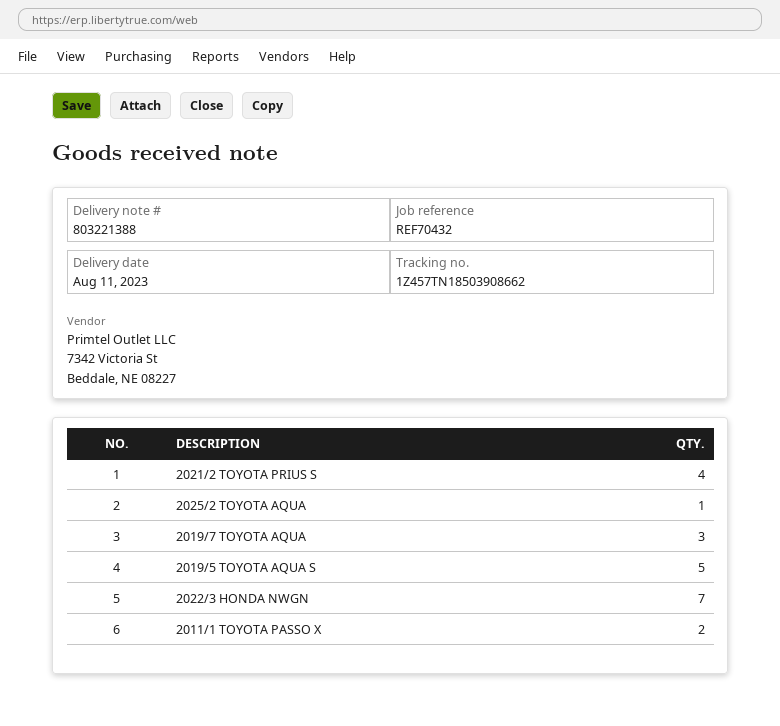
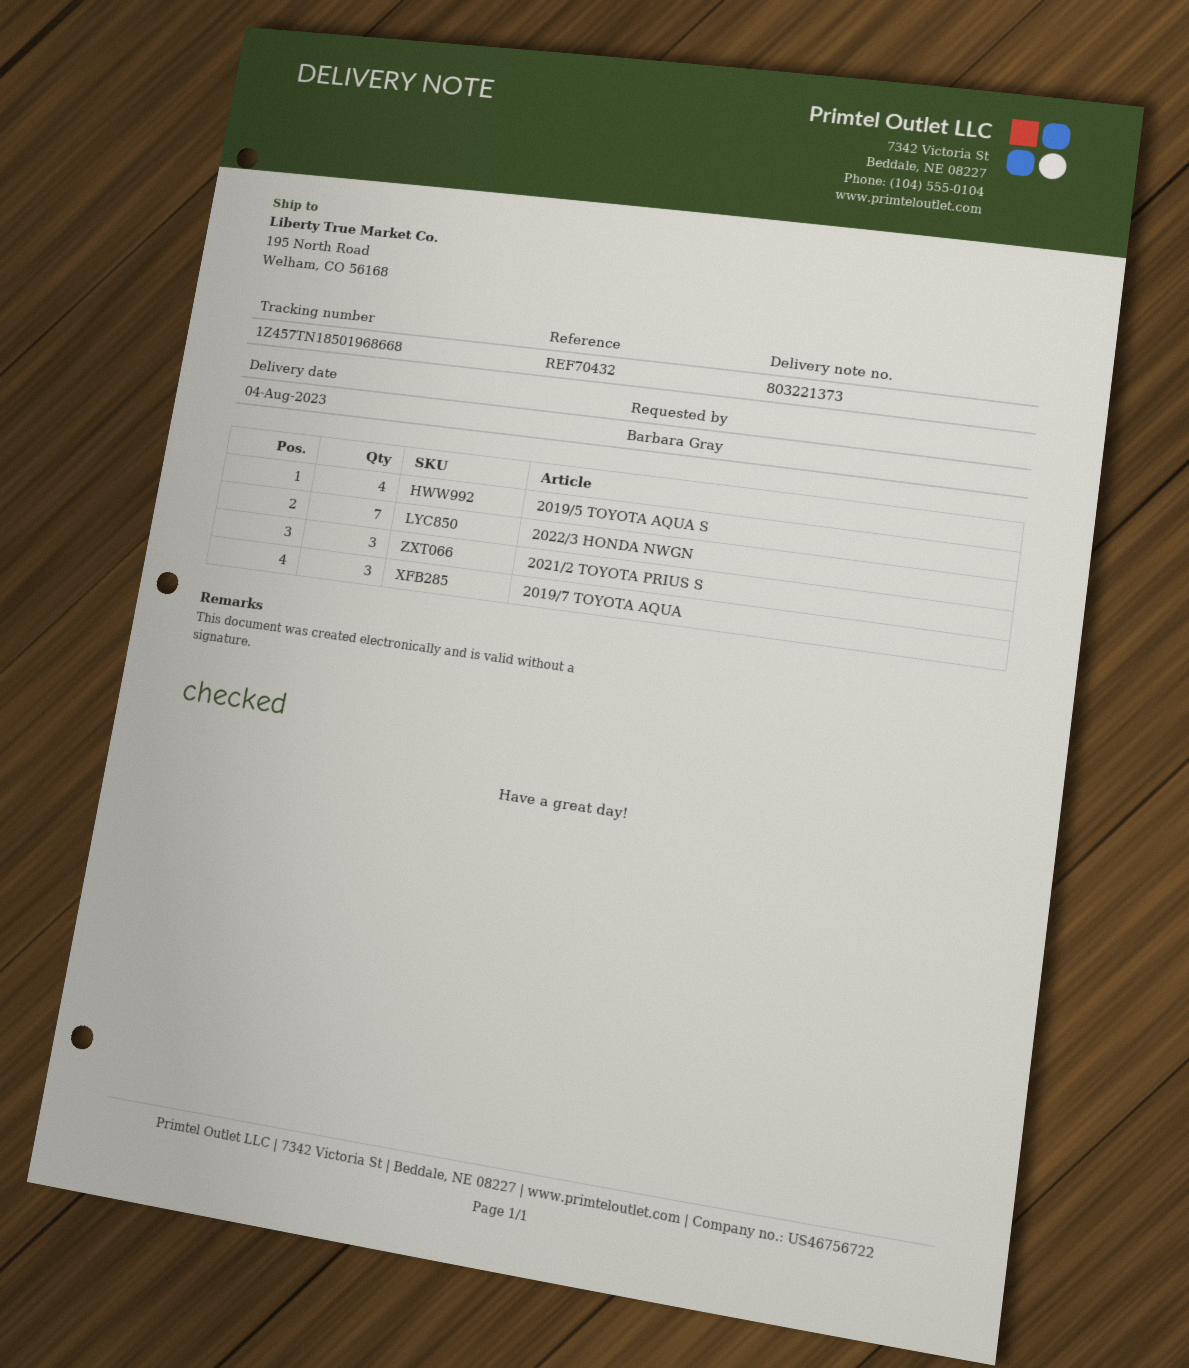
delivery note number: 803221388 -> 803221373
delivery date: 2023-08-11 -> 2023-08-04
tracking number: 1Z457TN18503908662 -> 1Z457TN18501968668
2021/2 TOYOTA PRIUS S: 4 -> 3
2025/2 TOYOTA AQUA: 1 -> none
2019/5 TOYOTA AQUA S: 5 -> 4
2011/1 TOYOTA PASSO X: 2 -> none

